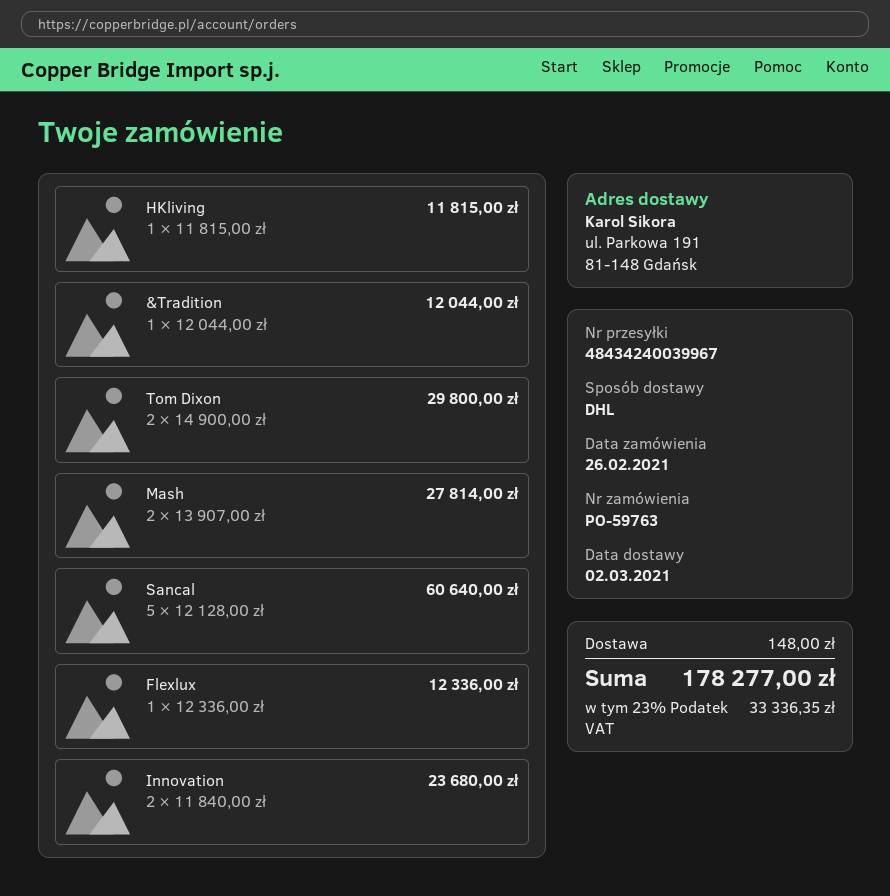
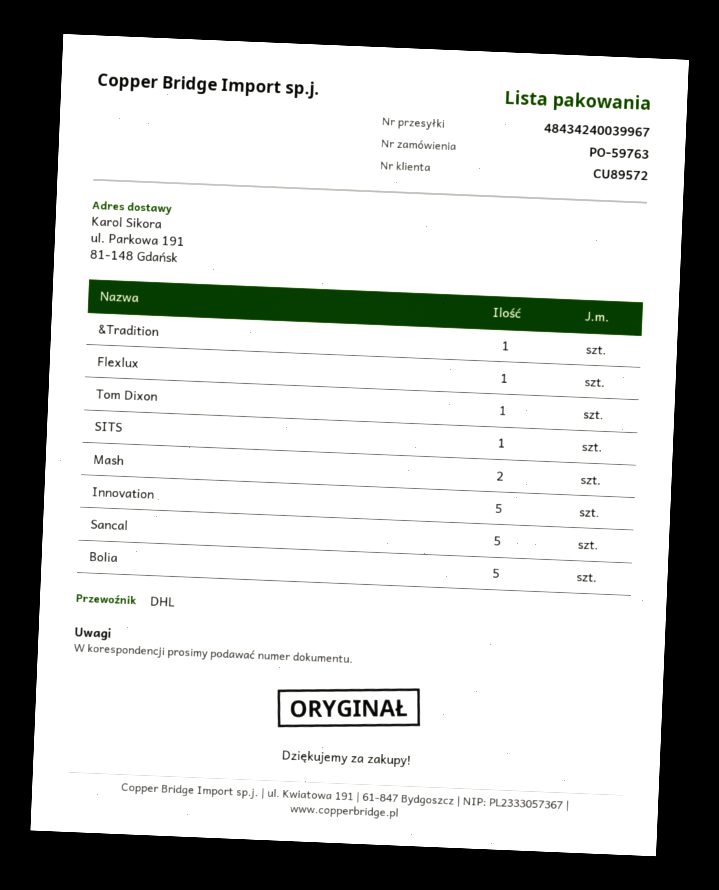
HKliving: 1 -> none
Tom Dixon: 2 -> 1
Innovation: 2 -> 5
SITS: none -> 1
Bolia: none -> 5

